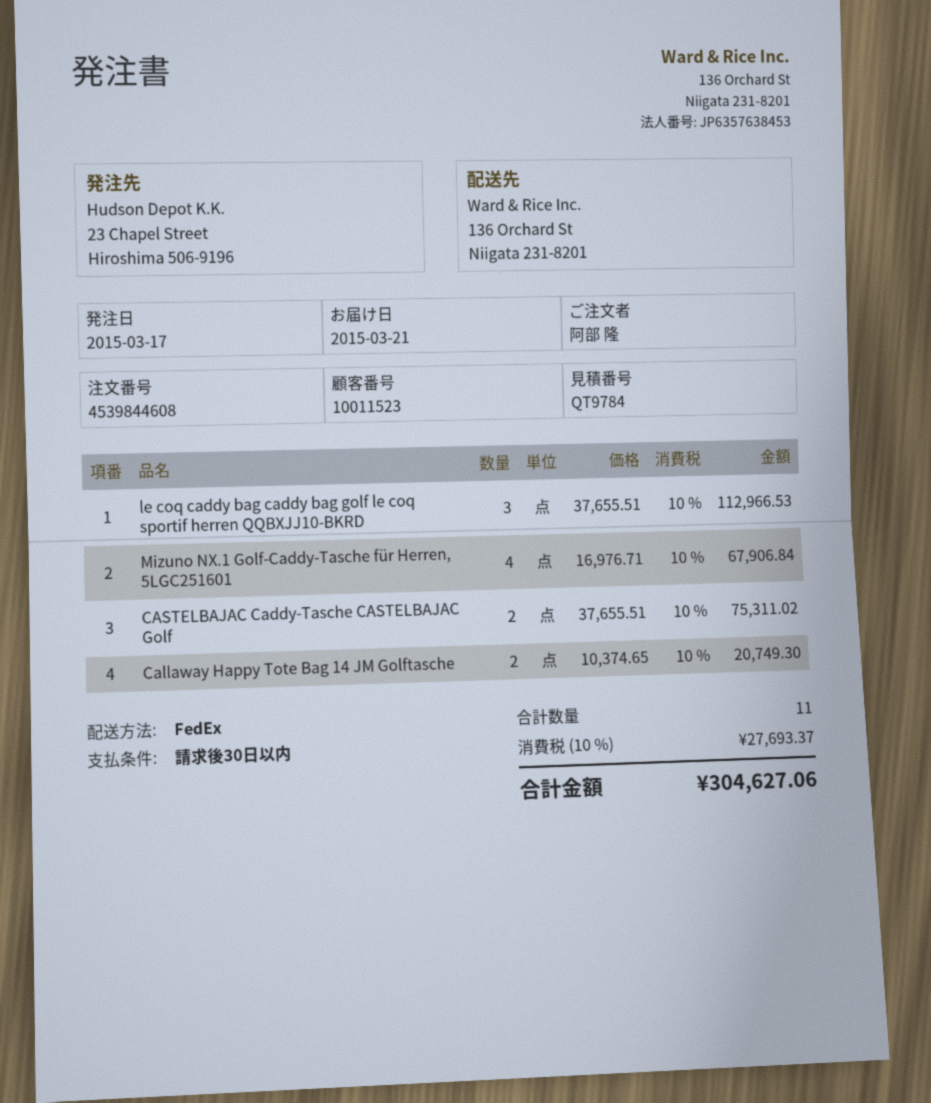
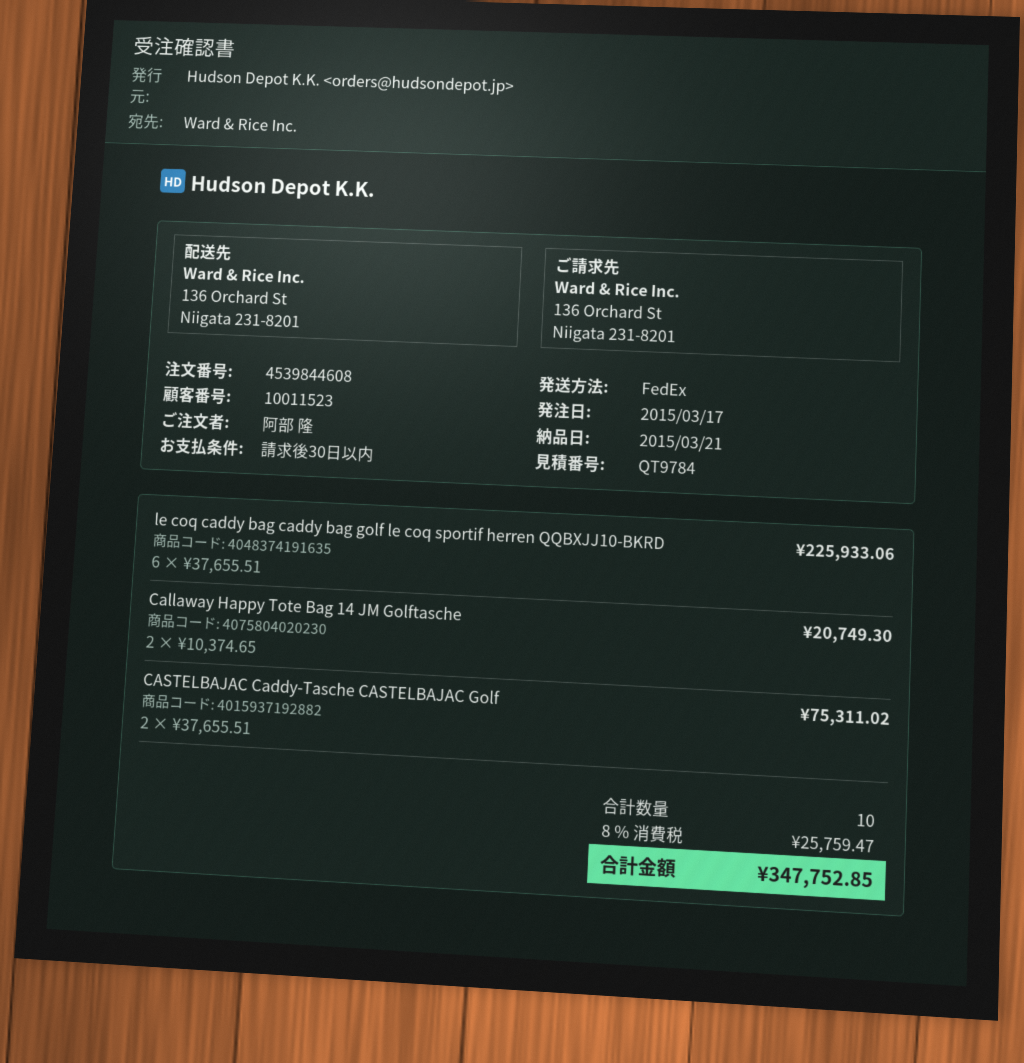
le coq caddy bag caddy bag golf le coq sportif herren QQBXJJ10-BKRD: 3 x 37655.51 = 112966.53 -> 6 x 37655.51 = 225933.06
Mizuno NX.1 Golf-Caddy-Tasche für Herren, 5LGC251601: 4 x 16976.71 = 67906.84 -> none
total quantity: 11 -> 10
tax: 10% = 27693.37 -> 8% = 25759.47
total: 304627.06 -> 347752.85

